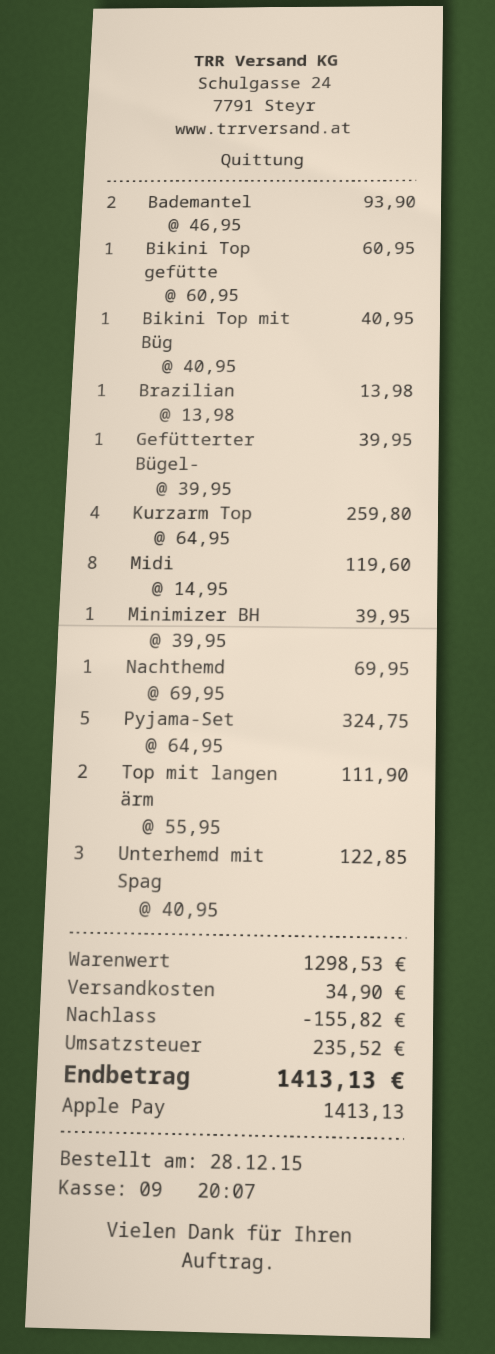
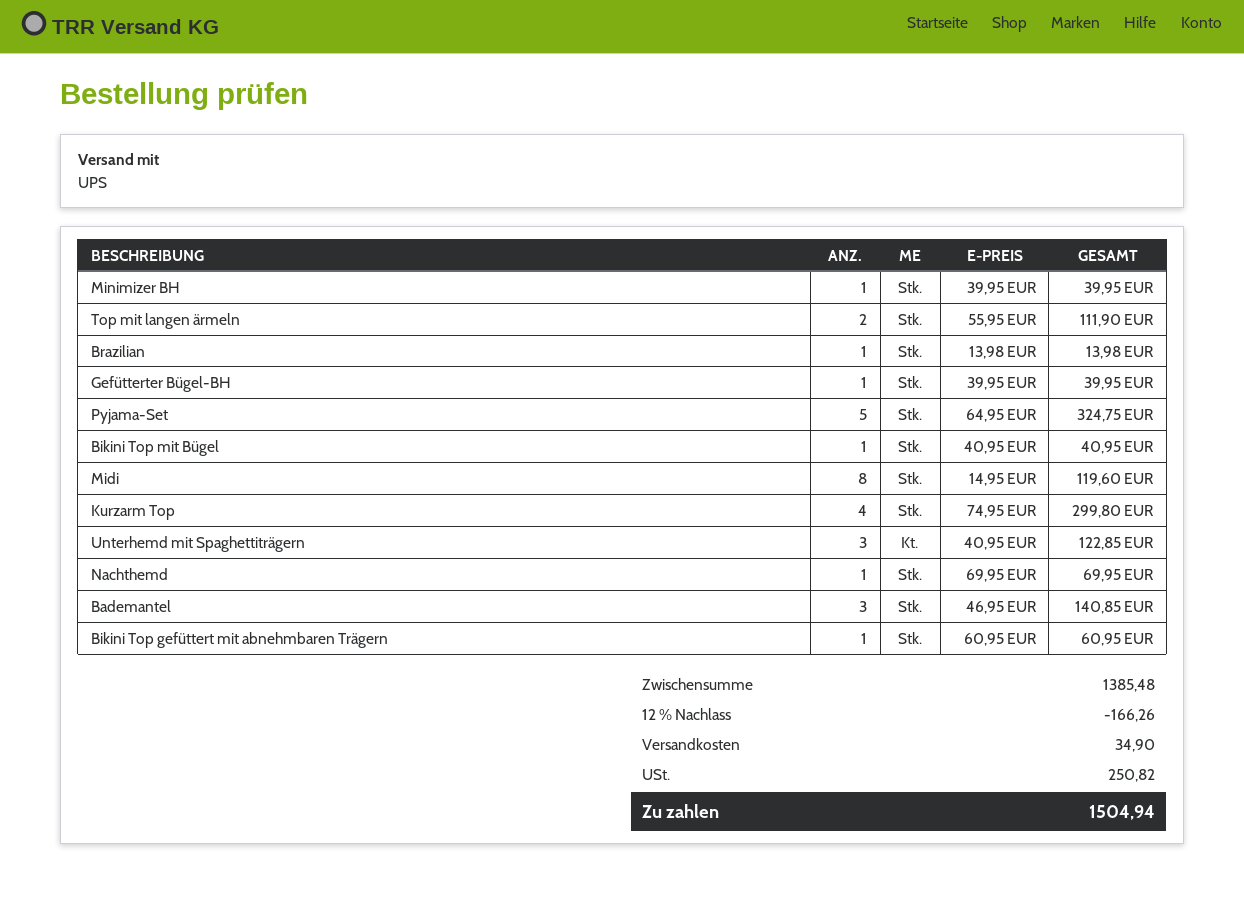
Bademantel: 2 x 46.95 = 93.90 -> 3 x 46.95 = 140.85
Kurzarm Top: 4 x 64.95 = 259.80 -> 4 x 74.95 = 299.80
subtotal: 1298.53 -> 1385.48
discount: 155.82 -> 166.26
tax: 235.52 -> 250.82
total: 1413.13 -> 1504.94

